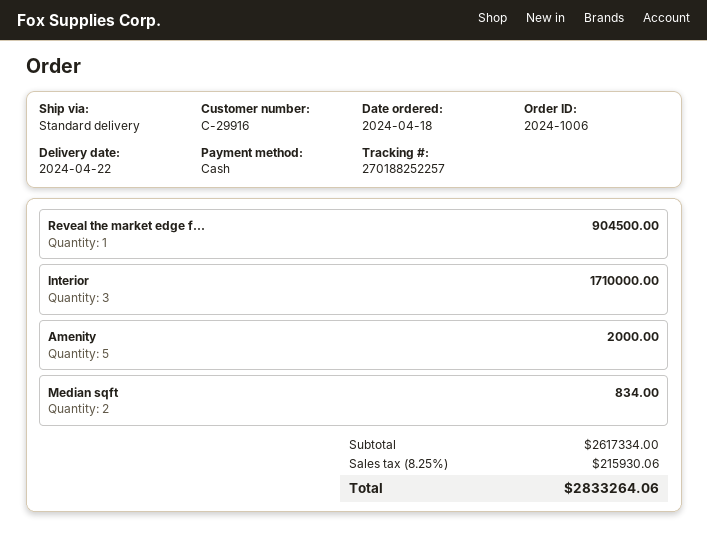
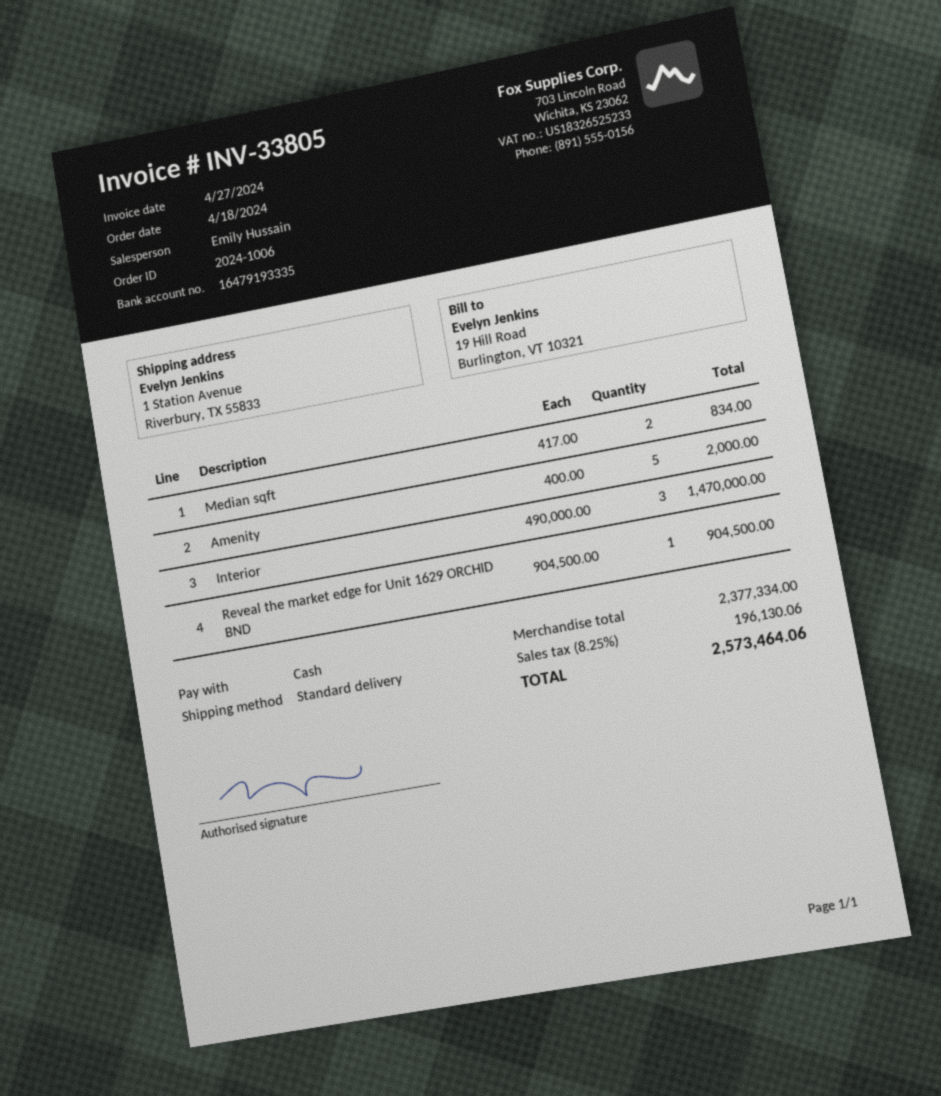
Interior: 3 for 1710000.00 -> 3 for 1470000.00
subtotal: 2617334.00 -> 2377334.00
tax: 8.25% = 215930.06 -> 8.25% = 196130.06
total: 2833264.06 -> 2573464.06

